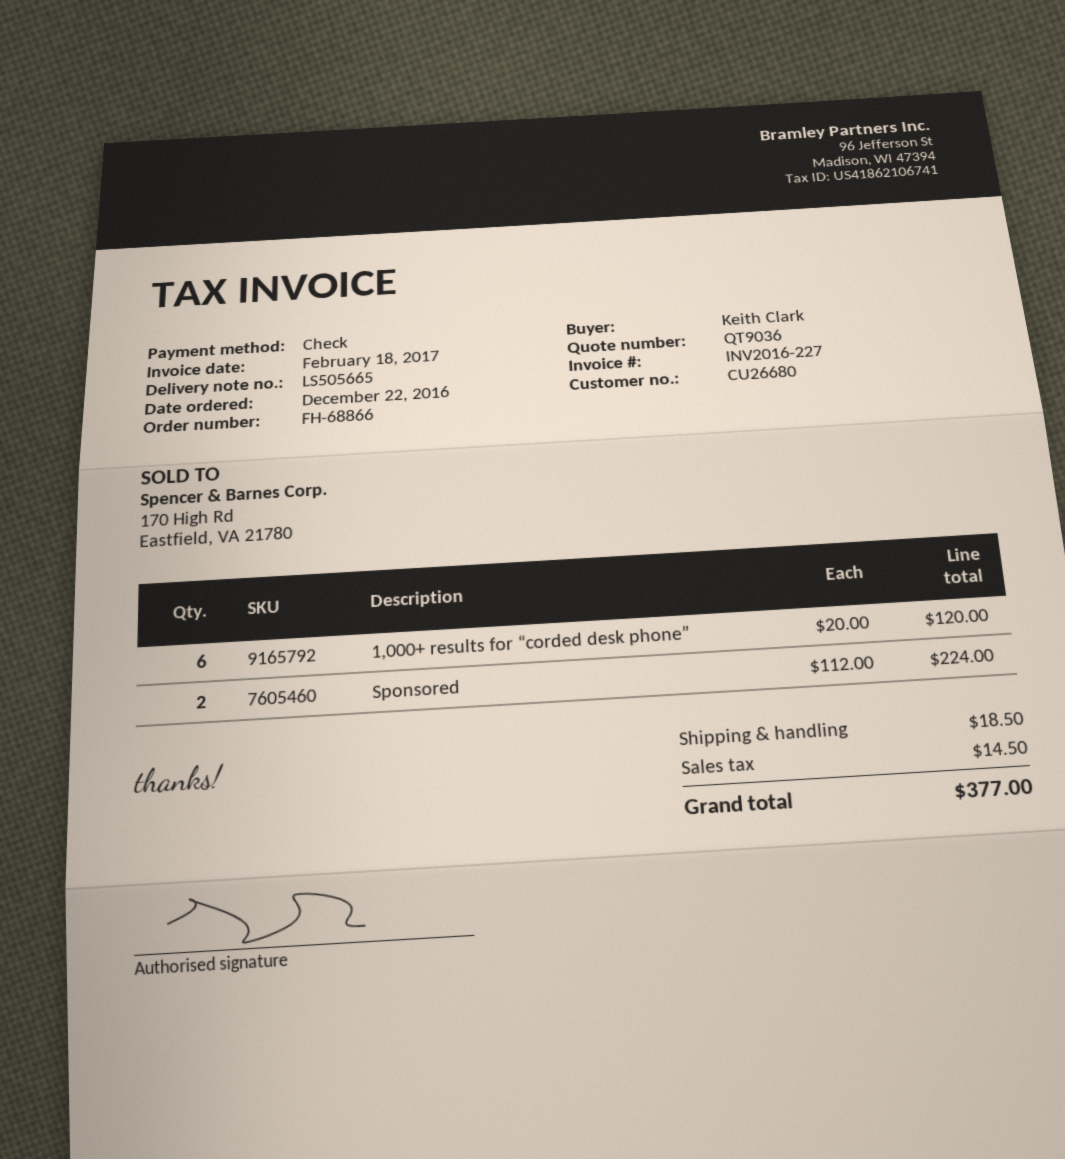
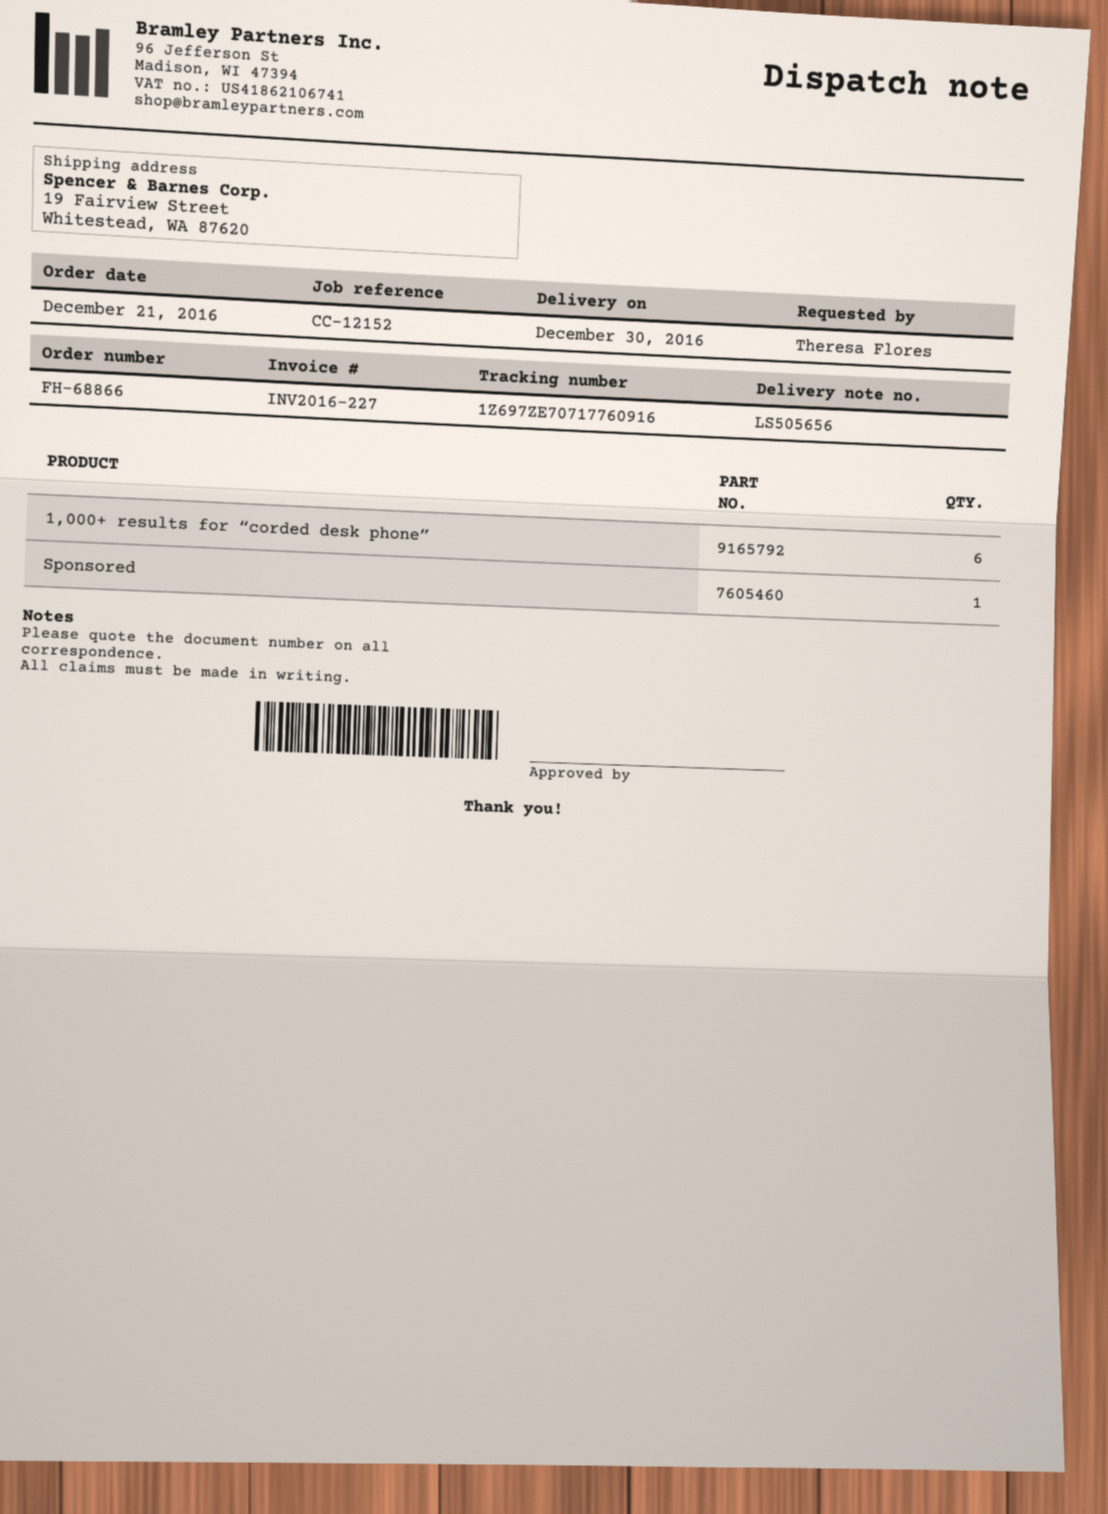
order date: 2016-12-22 -> 2016-12-21
delivery note number: LS505665 -> LS505656
ordered by: Keith Clark -> Theresa Flores
Sponsored: 2 -> 1

